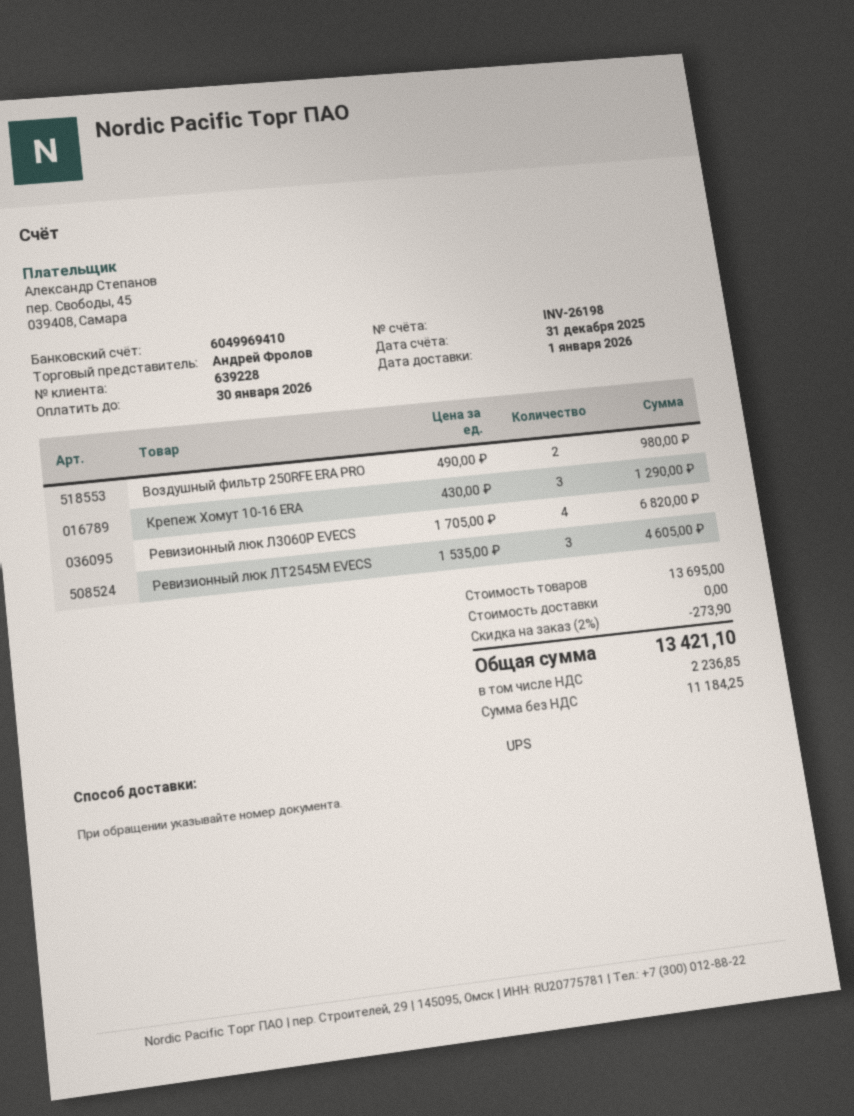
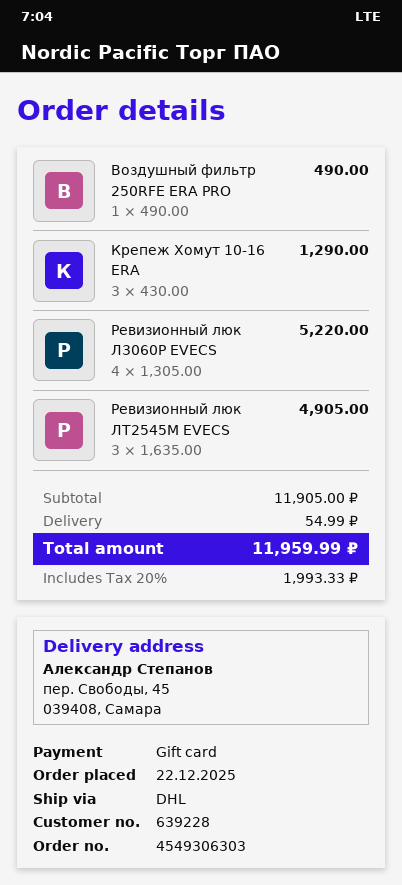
shipping method: UPS -> DHL
Воздушный фильтр 250RFE ERA PRO: 2 x 490.00 = 980.00 -> 1 x 490.00 = 490.00
Ревизионный люк Л3060Р EVECS: 4 x 1705.00 = 6820.00 -> 4 x 1305.00 = 5220.00
Ревизионный люк ЛТ2545М EVECS: 3 x 1535.00 = 4605.00 -> 3 x 1635.00 = 4905.00
subtotal: 13695.00 -> 11905.00
discount: 2% = 273.90 -> none
shipping: 0.00 -> 54.99
tax: 2236.85 -> 1993.33
total: 13421.10 -> 11959.99

